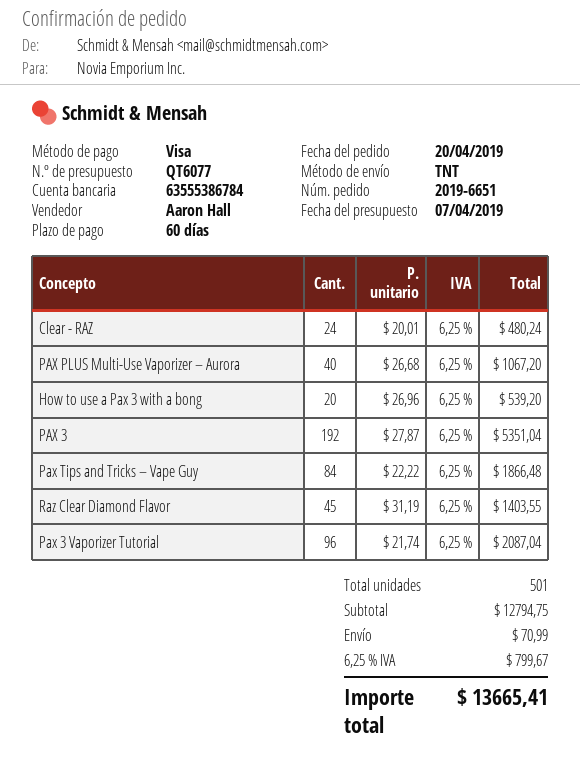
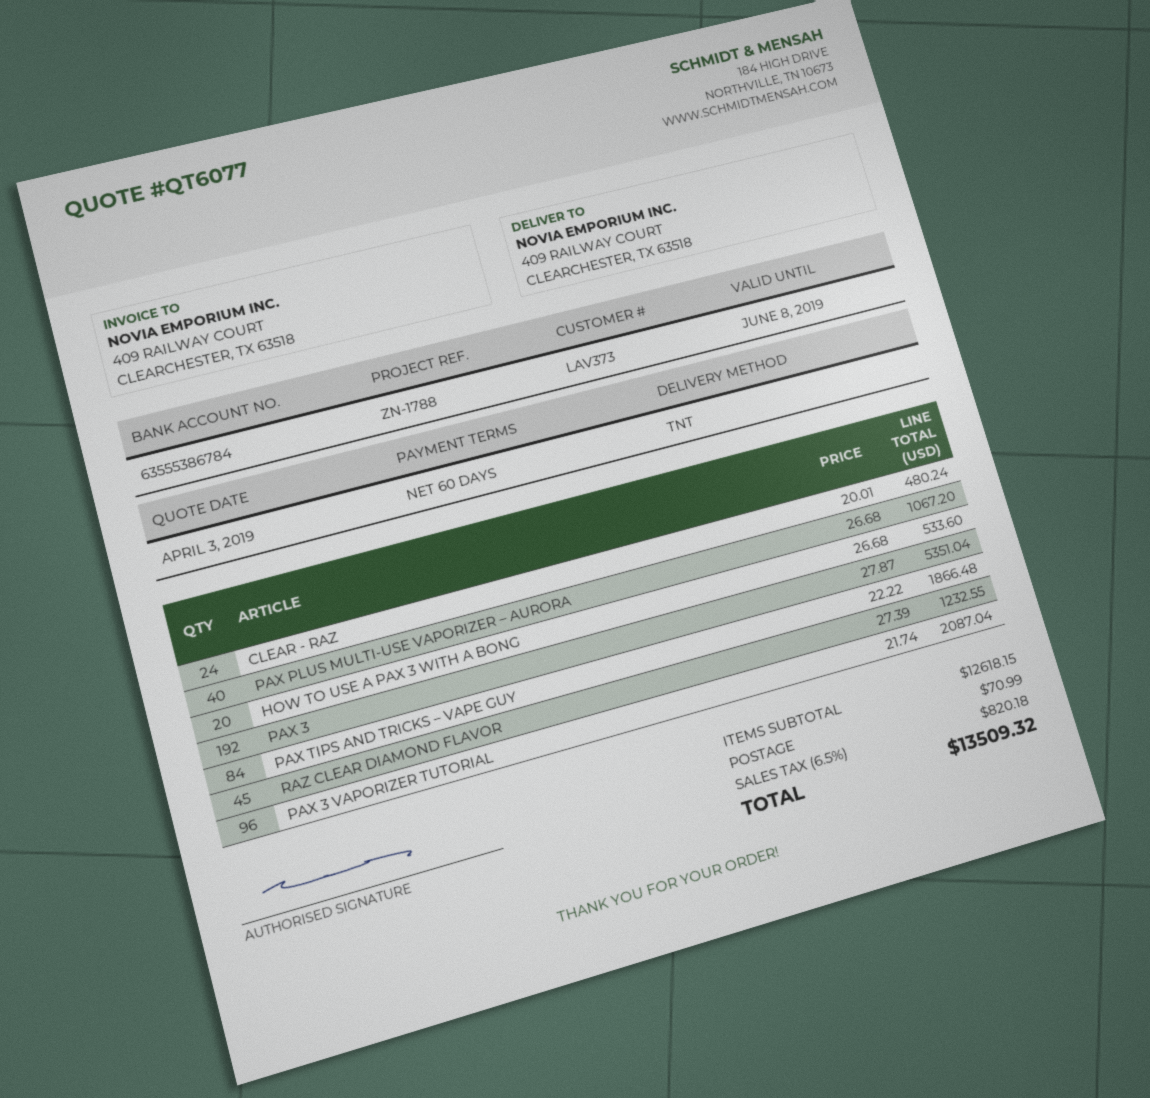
quote date: 2019-04-07 -> 2019-04-03
How to use a Pax 3 with a bong: 20 x 26.96 = 539.20 -> 20 x 26.68 = 533.60
Raz Clear Diamond Flavor: 45 x 31.19 = 1403.55 -> 45 x 27.39 = 1232.55
subtotal: 12794.75 -> 12618.15
tax: 6.25% = 799.67 -> 6.5% = 820.18
total: 13665.41 -> 13509.32

